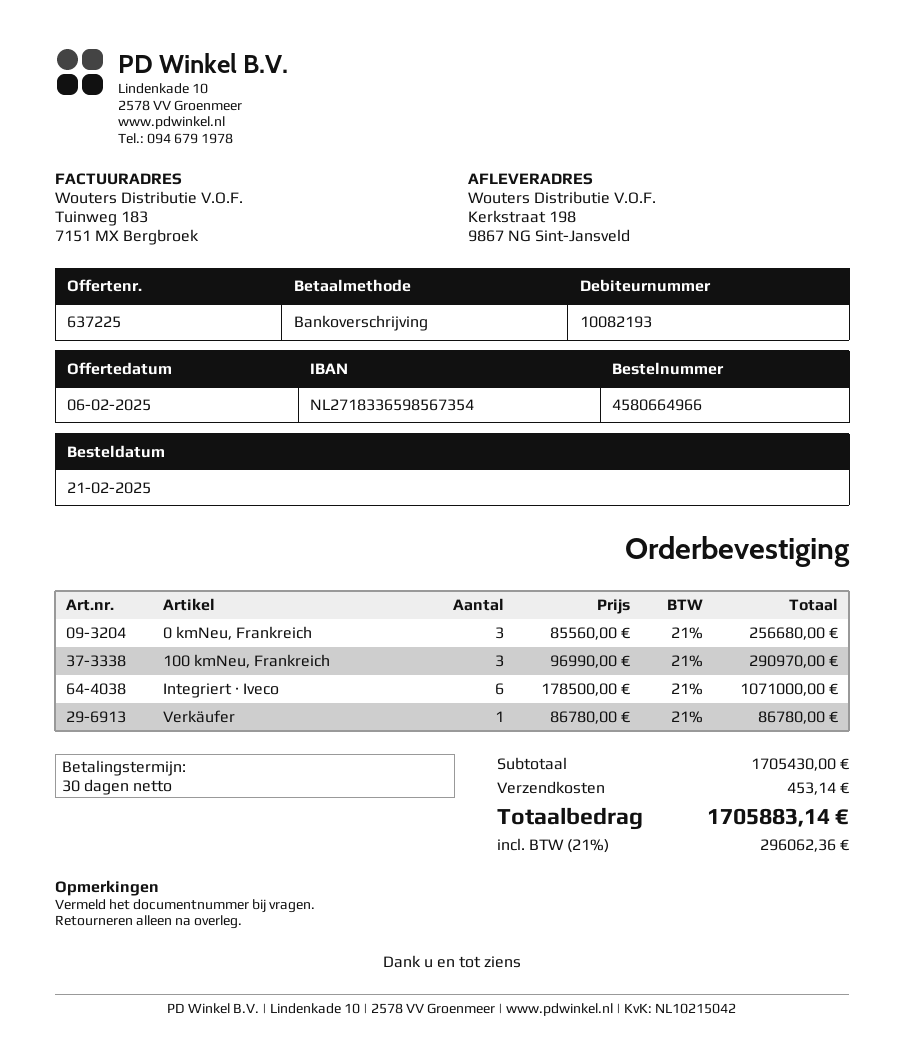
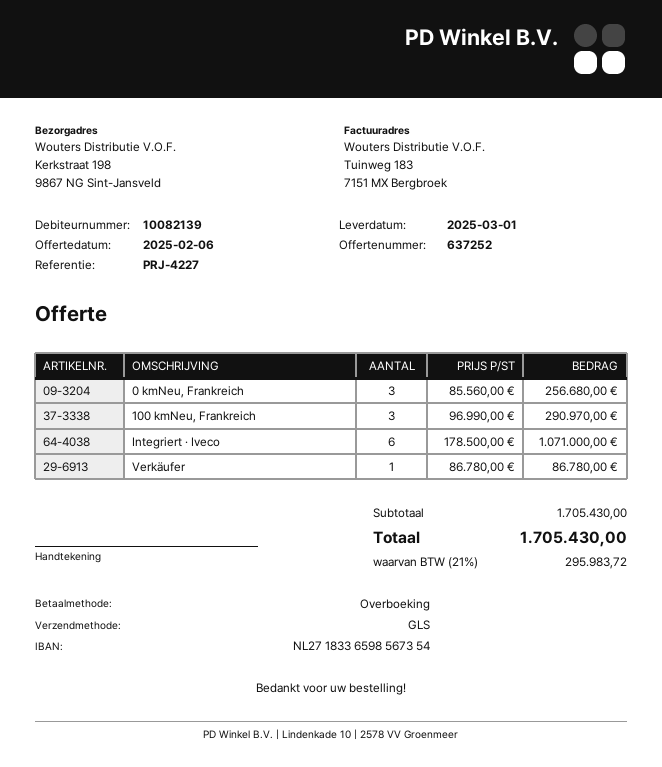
quote number: 637225 -> 637252
customer number: 10082193 -> 10082139
shipping: 453.14 -> none
tax: 21% = 296062.36 -> 21% = 295983.72
total: 1705883.14 -> 1705430.00

